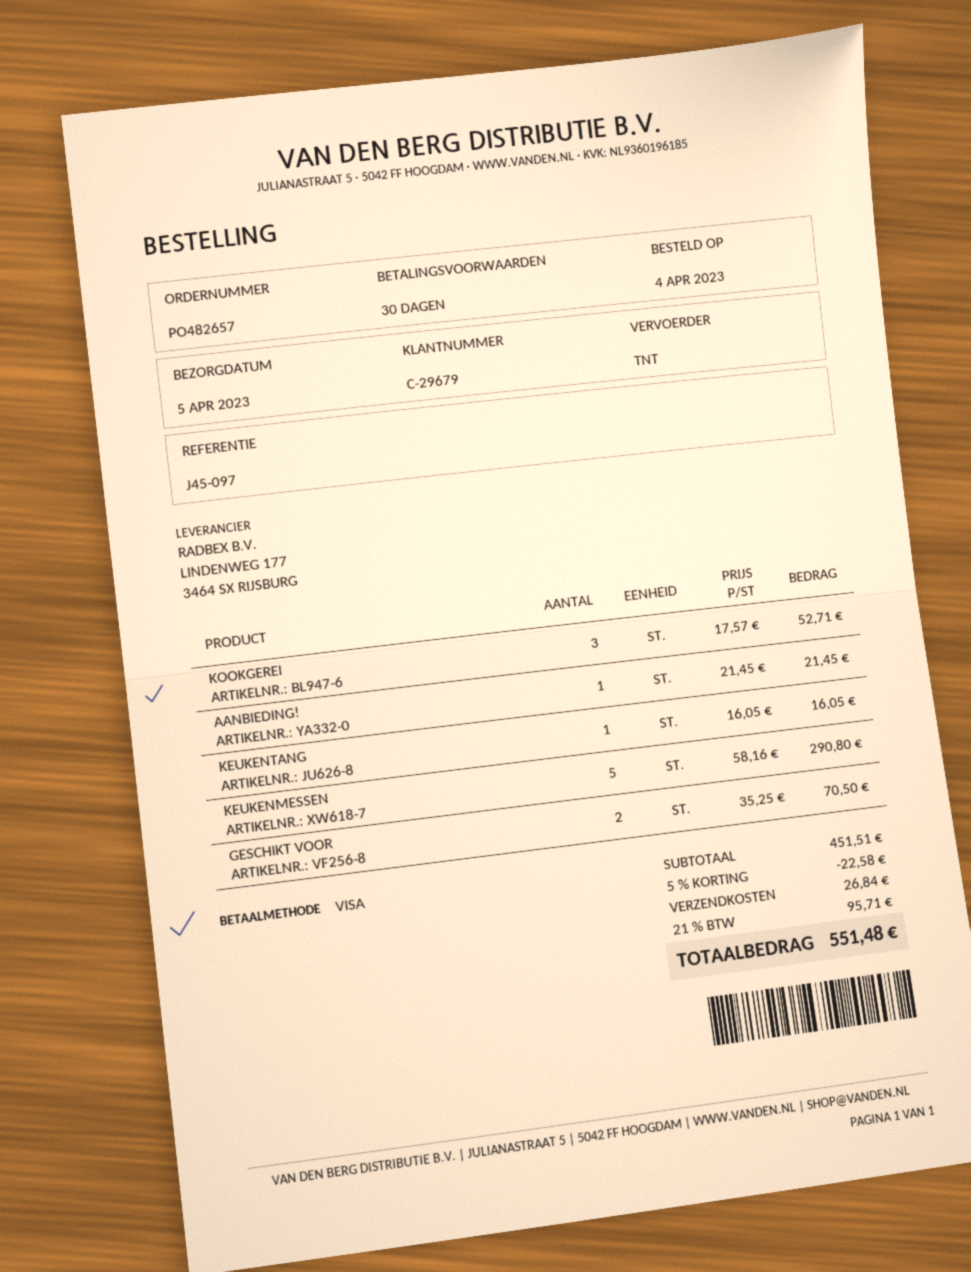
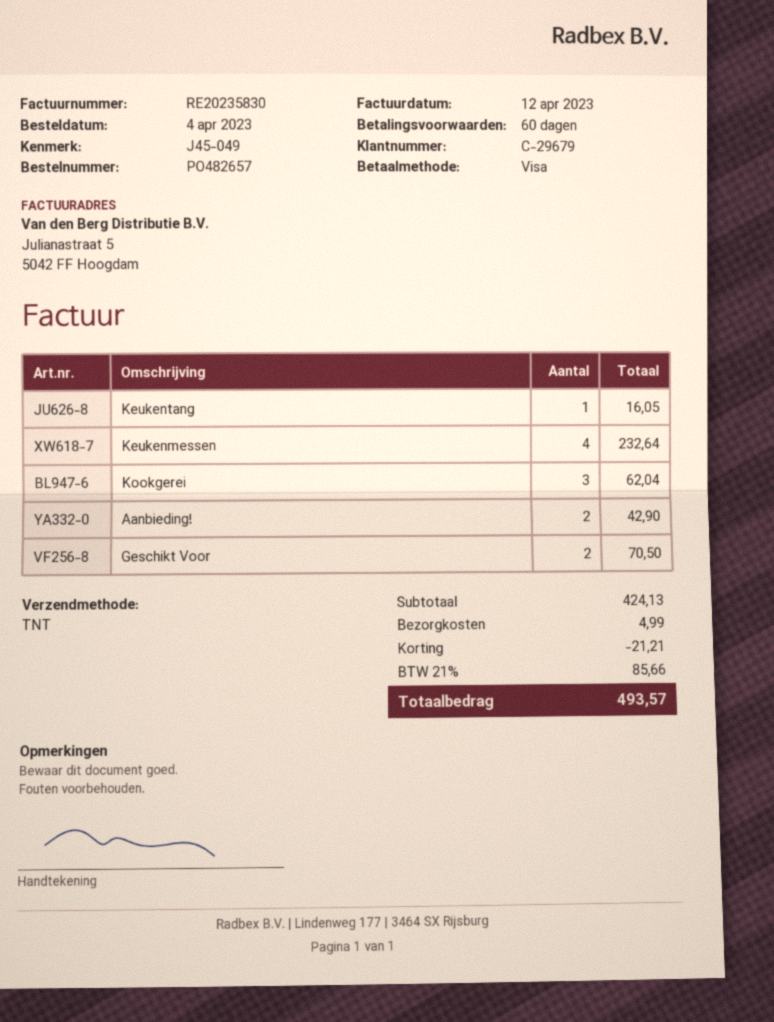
payment terms: 30 days -> 60 days
reference: J45-097 -> J45-049
KOOKGEREI: 3 for 52.71 -> 3 for 62.04
AANBIEDING!: 1 for 21.45 -> 2 for 42.90
KEUKENMESSEN: 5 for 290.80 -> 4 for 232.64
subtotal: 451.51 -> 424.13
discount: 22.58 -> 21.21
shipping: 26.84 -> 4.99
tax: 21% = 95.71 -> 21% = 85.66
total: 551.48 -> 493.57

